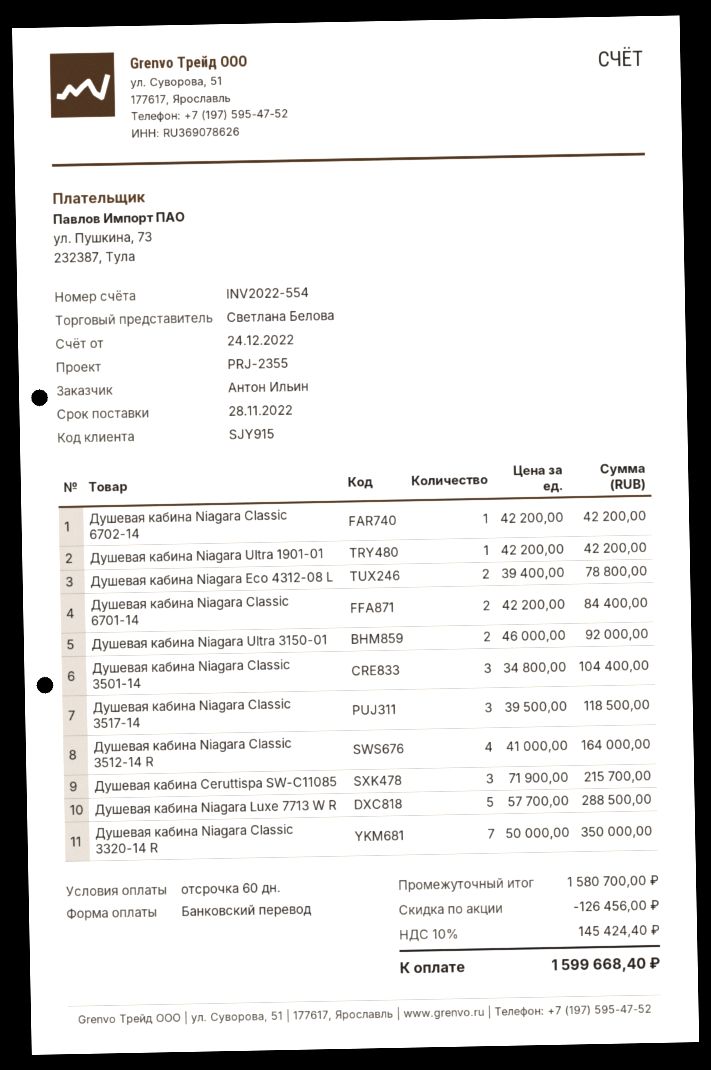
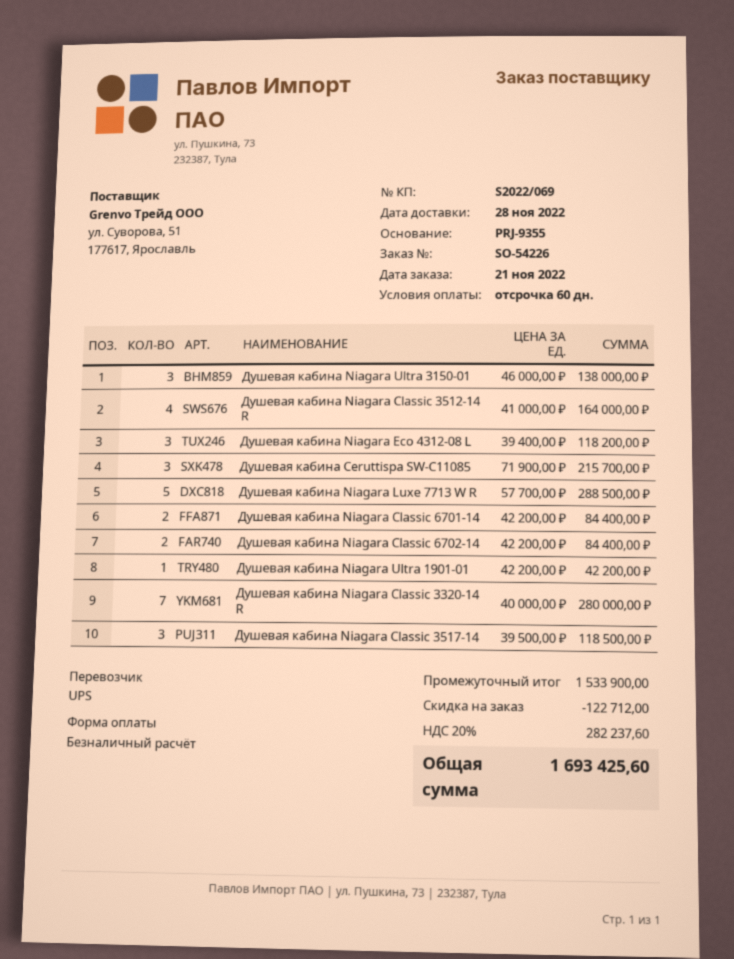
reference: PRJ-2355 -> PRJ-9355
Душевая кабина Niagara Classic 6702-14: 1 x 42200.00 = 42200.00 -> 2 x 42200.00 = 84400.00
Душевая кабина Niagara Eco 4312-08 L: 2 x 39400.00 = 78800.00 -> 3 x 39400.00 = 118200.00
Душевая кабина Niagara Ultra 3150-01: 2 x 46000.00 = 92000.00 -> 3 x 46000.00 = 138000.00
Душевая кабина Niagara Classic 3501-14: 3 x 34800.00 = 104400.00 -> none
Душевая кабина Niagara Classic 3320-14 R: 7 x 50000.00 = 350000.00 -> 7 x 40000.00 = 280000.00
subtotal: 1580700.00 -> 1533900.00
discount: 126456.00 -> 122712.00
tax: 10% = 145424.40 -> 20% = 282237.60
total: 1599668.40 -> 1693425.60

